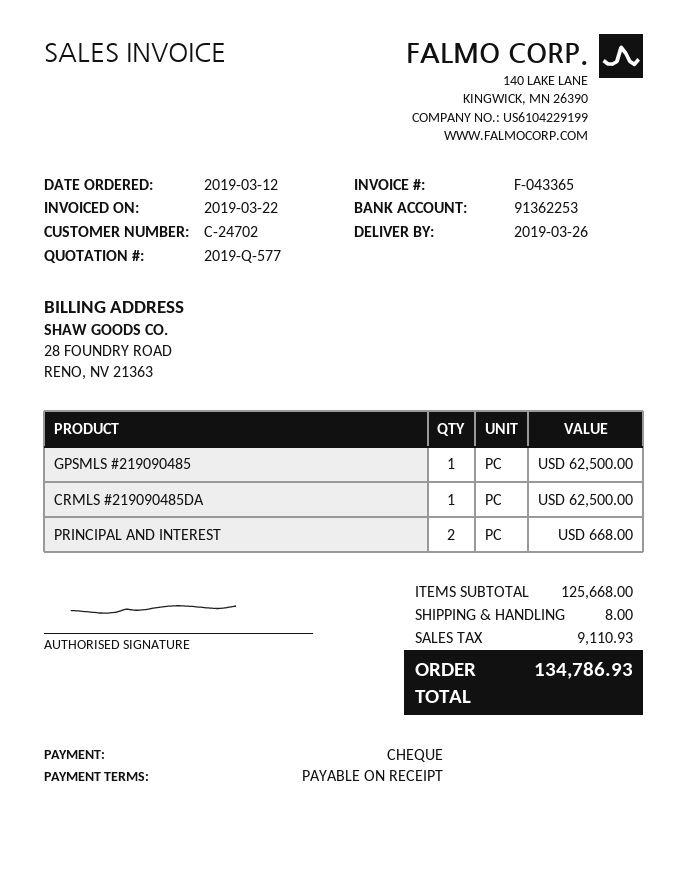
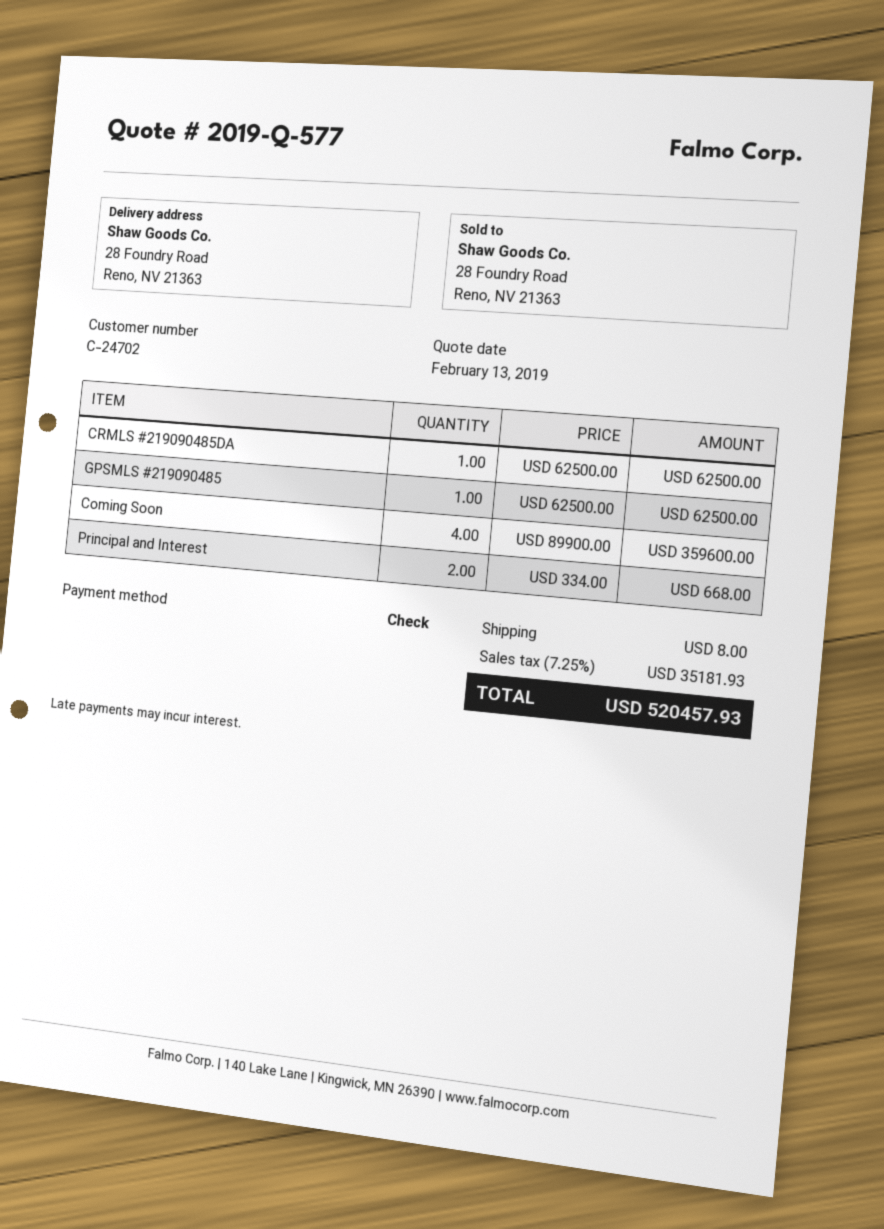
Coming Soon: none -> 4 for 359600.00
tax: 9110.93 -> 35181.93
total: 134786.93 -> 520457.93

